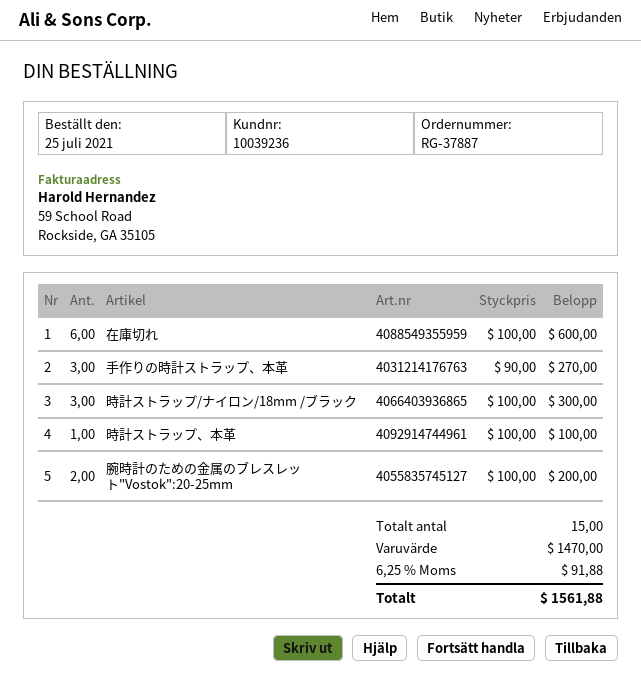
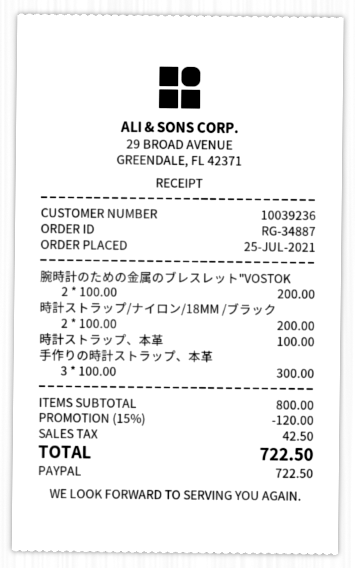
order number: RG-37887 -> RG-34887
在庫切れ: 6 x 100.00 = 600.00 -> none
手作りの時計ストラップ、本革: 3 x 90.00 = 270.00 -> 3 x 100.00 = 300.00
時計ストラップ/ナイロン/18mm /ブラック: 3 x 100.00 = 300.00 -> 2 x 100.00 = 200.00
subtotal: 1470.00 -> 800.00
discount: none -> 15% = 120.00
tax: 91.88 -> 42.50
total: 1561.88 -> 722.50

